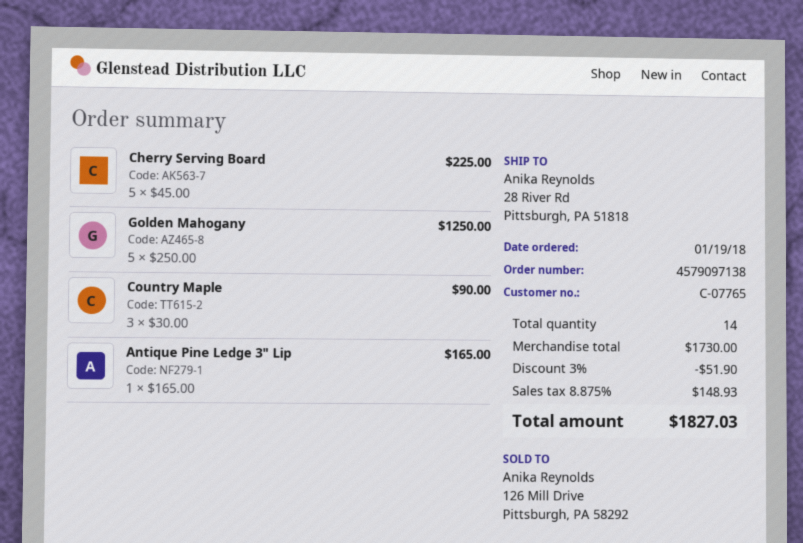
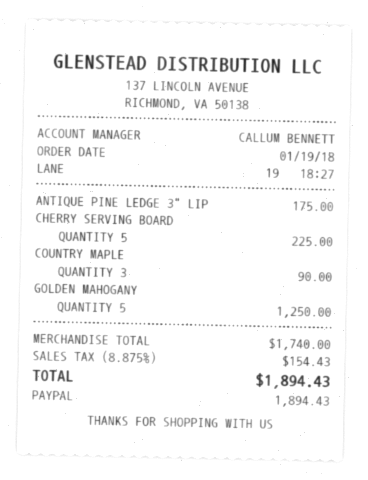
Antique Pine Ledge 3" Lip: 1 for 165.00 -> 1 for 175.00
subtotal: 1730.00 -> 1740.00
discount: 3% = 51.90 -> none
tax: 8.875% = 148.93 -> 8.875% = 154.43
total: 1827.03 -> 1894.43

